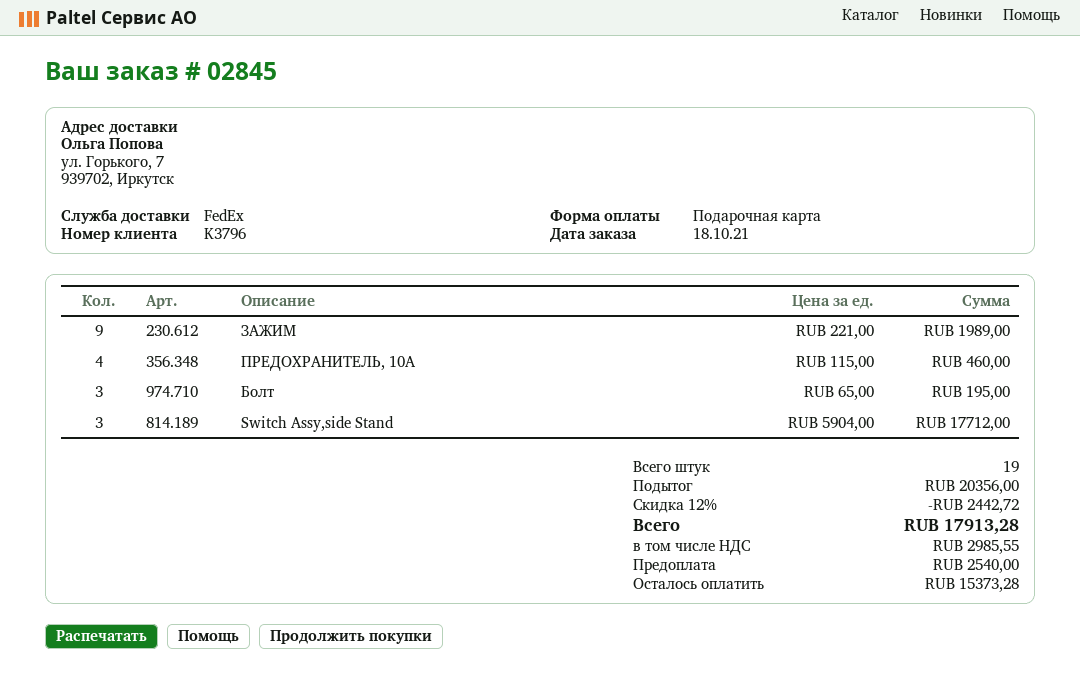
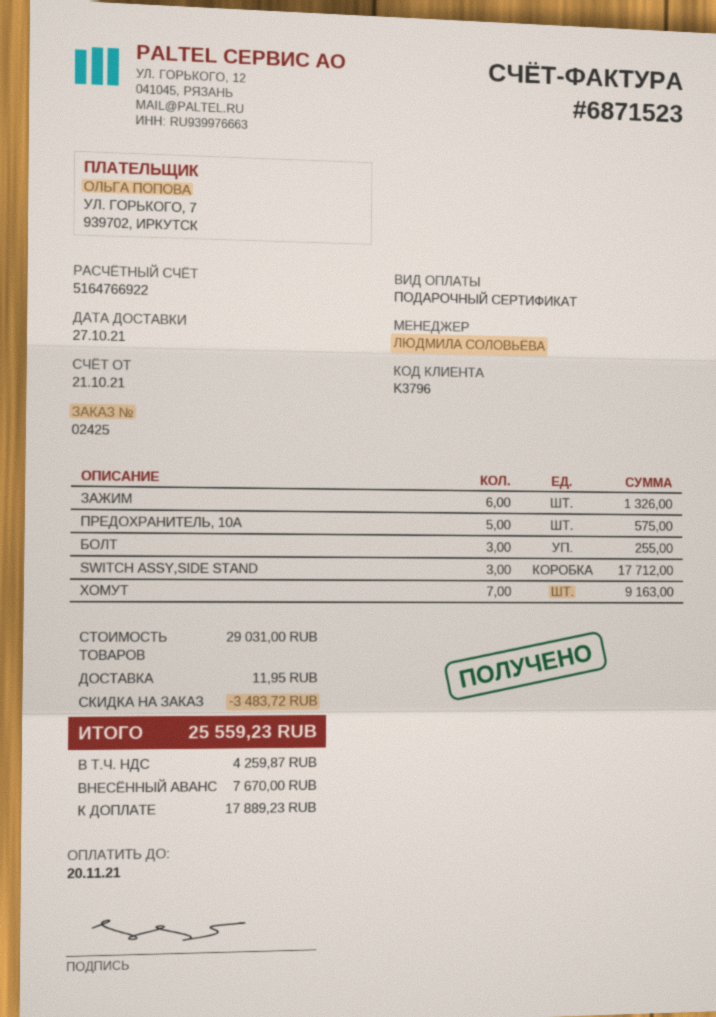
order number: 02845 -> 02425
ЗАЖИМ: 9 for 1989.00 -> 6 for 1326.00
ПРЕДОХРАНИТЕЛЬ, 10А: 4 for 460.00 -> 5 for 575.00
Болт: 3 for 195.00 -> 3 for 255.00
ХОМУТ: none -> 7 for 9163.00
subtotal: 20356.00 -> 29031.00
discount: 2442.72 -> 3483.72
shipping: none -> 11.95
tax: 2985.55 -> 4259.87
total: 17913.28 -> 25559.23
deposit: 2540.00 -> 7670.00
balance: 15373.28 -> 17889.23

